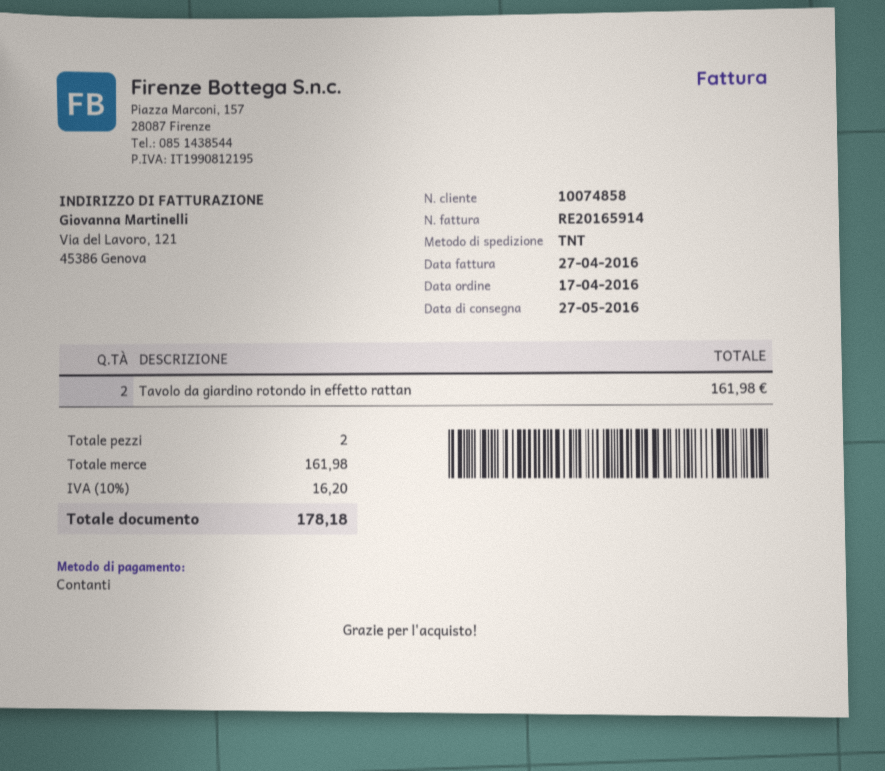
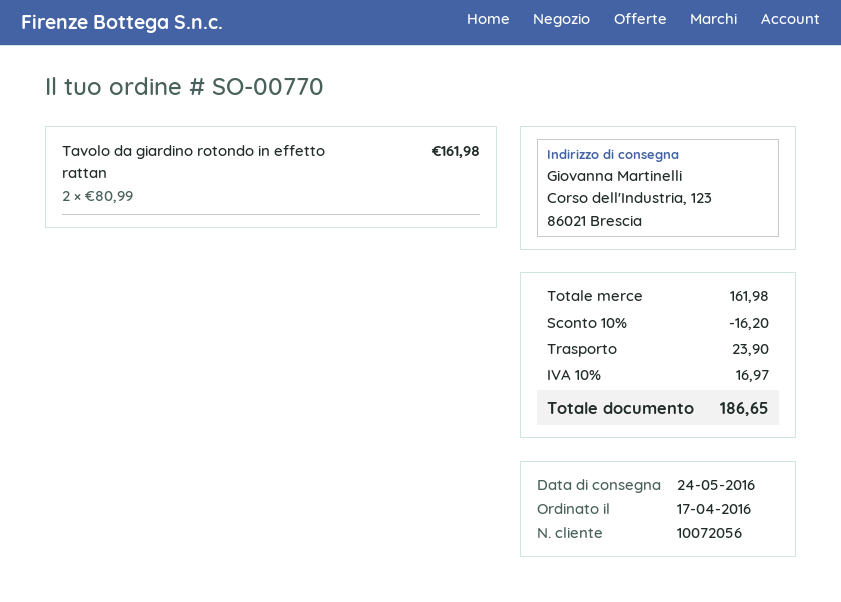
delivery date: 2016-05-27 -> 2016-05-24
customer number: 10074858 -> 10072056
discount: none -> 10% = 16.20
shipping: none -> 23.90
tax: 10% = 16.20 -> 10% = 16.97
total: 178.18 -> 186.65

